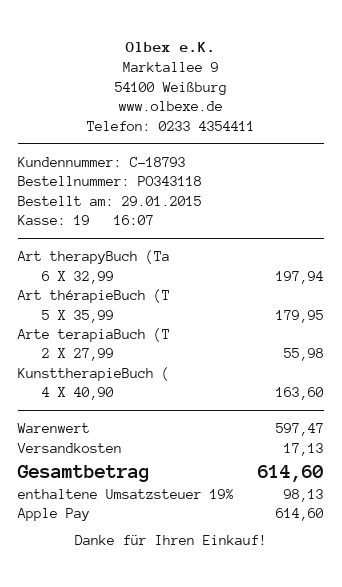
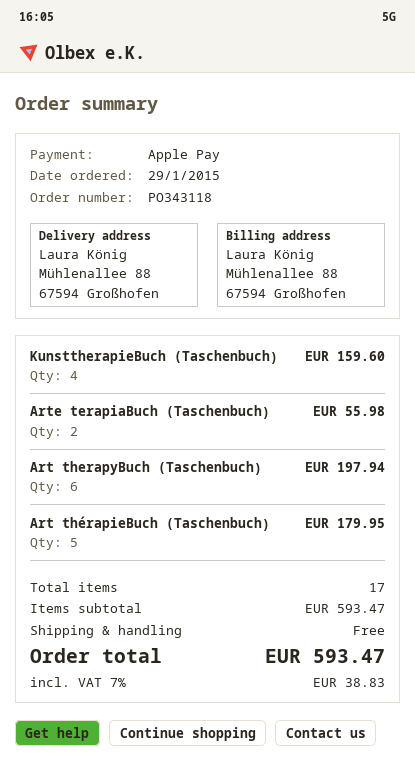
KunsttherapieBuch (: 4 for 163.60 -> 4 for 159.60
subtotal: 597.47 -> 593.47
shipping: 17.13 -> 0.00
tax: 19% = 98.13 -> 7% = 38.83
total: 614.60 -> 593.47

